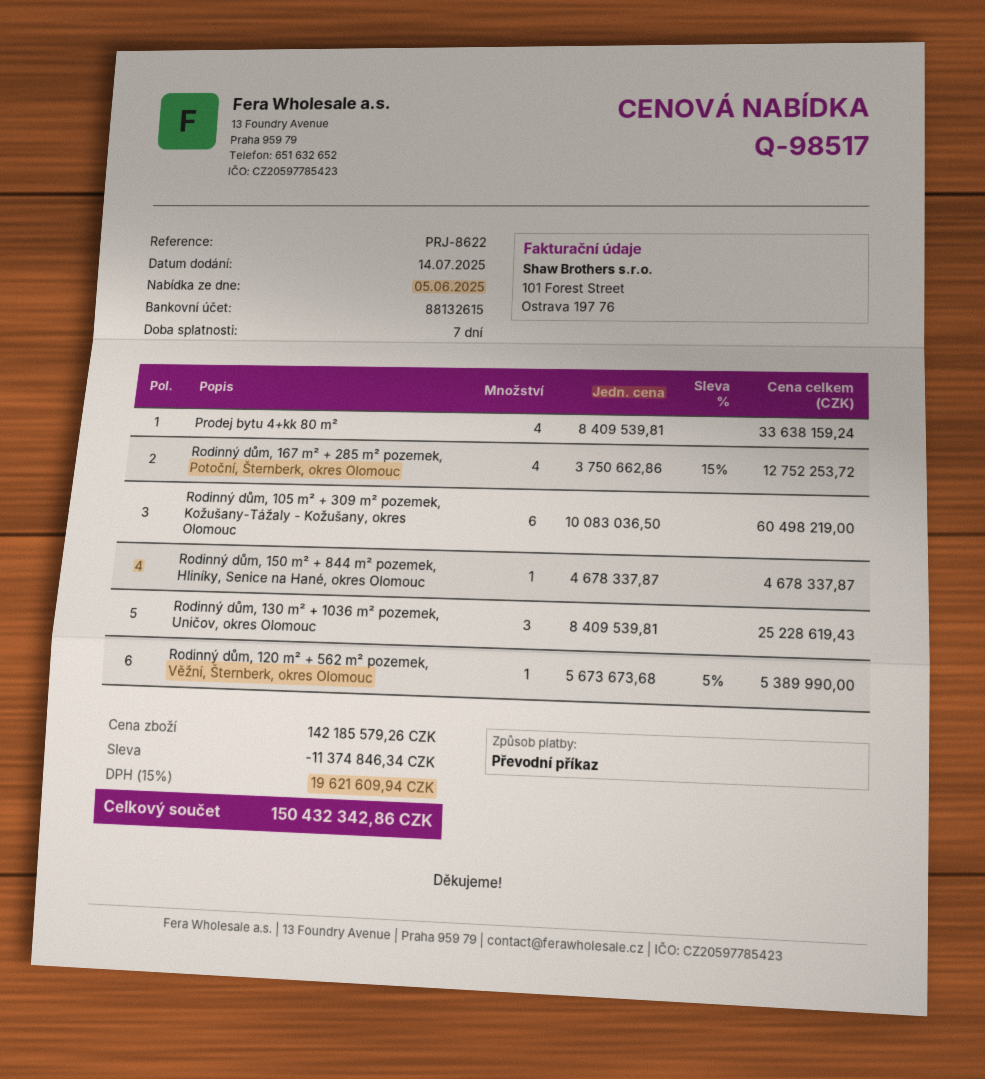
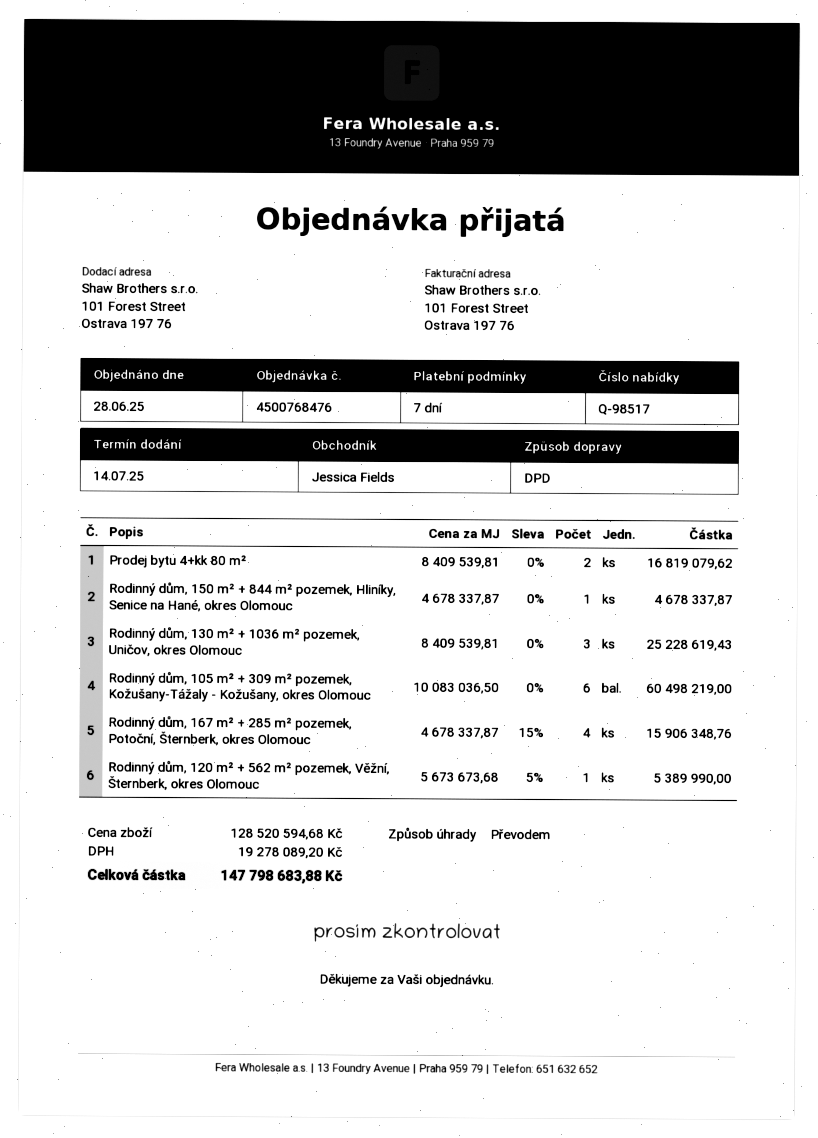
Prodej bytu 4+kk 80 m²: 4 x 8409539.81 = 33638159.24 -> 2 x 8409539.81 = 16819079.62
Rodinný dům, 167 m² + 285 m² pozemek, Potoční, Šternberk, okres Olomouc: 4 x 3750662.86 - 15% = 12752253.72 -> 4 x 4678337.87 - 15% = 15906348.76
subtotal: 142185579.26 -> 128520594.68
discount: 11374846.34 -> none
tax: 19621609.94 -> 19278089.20
total: 150432342.86 -> 147798683.88

